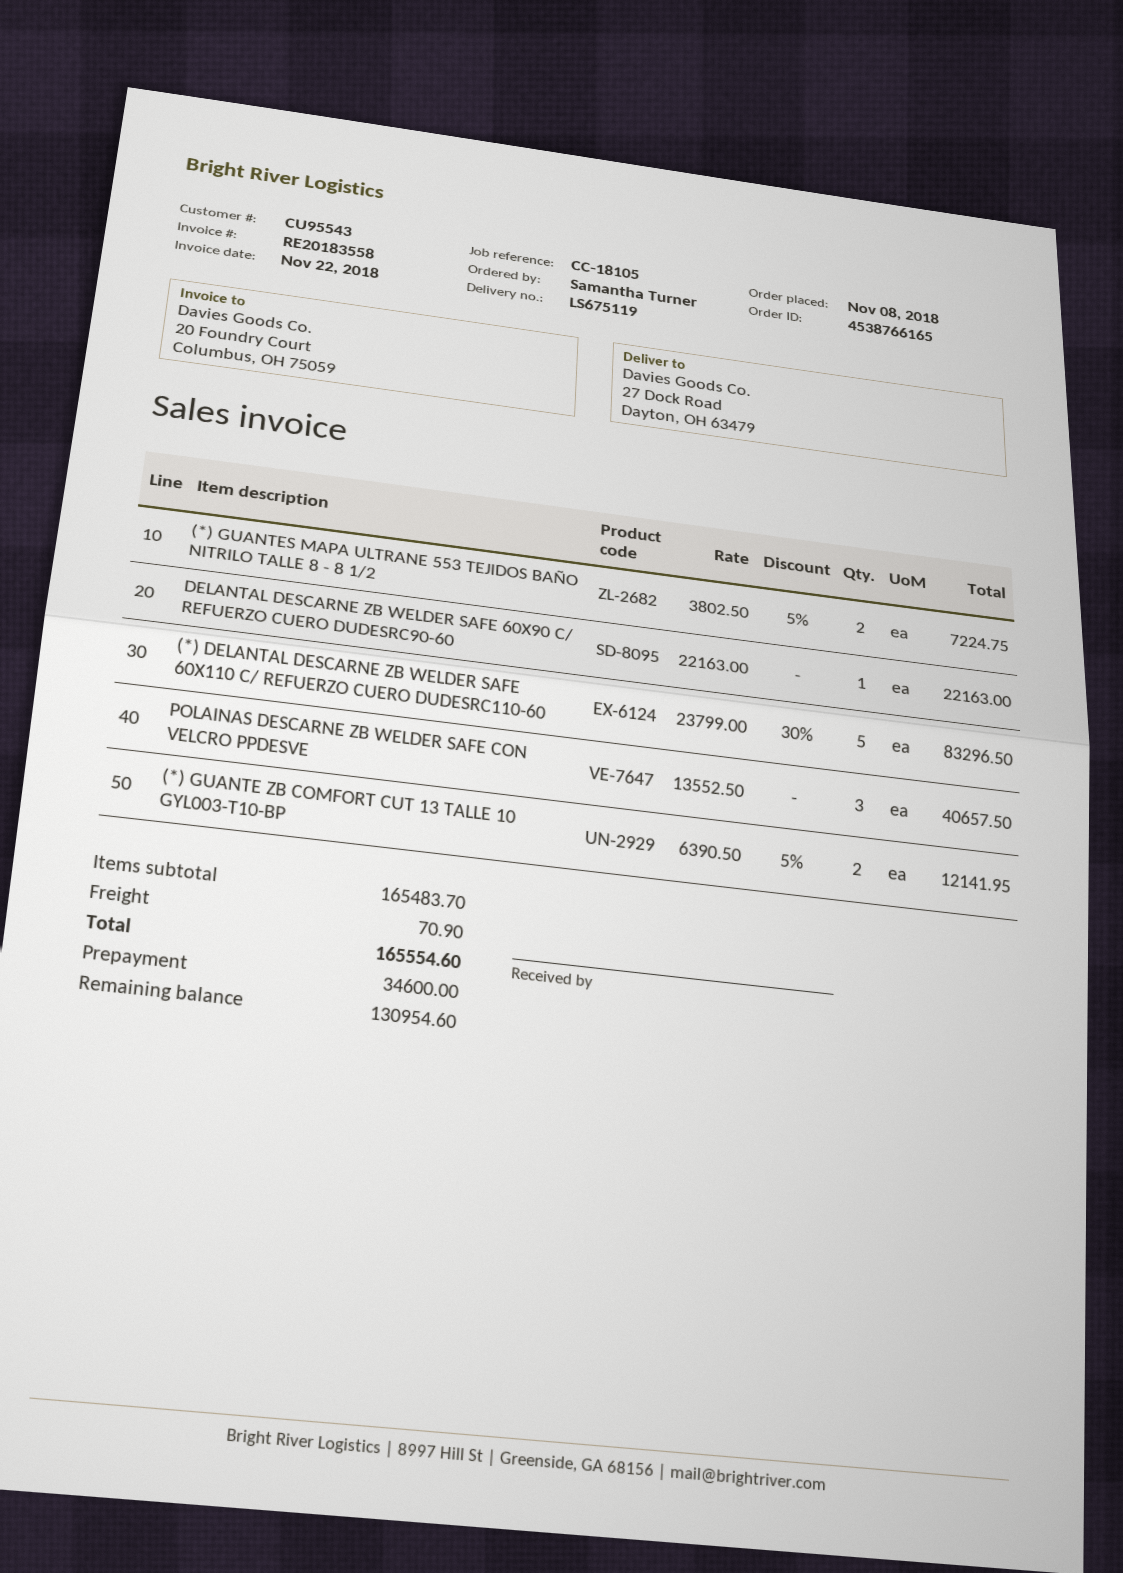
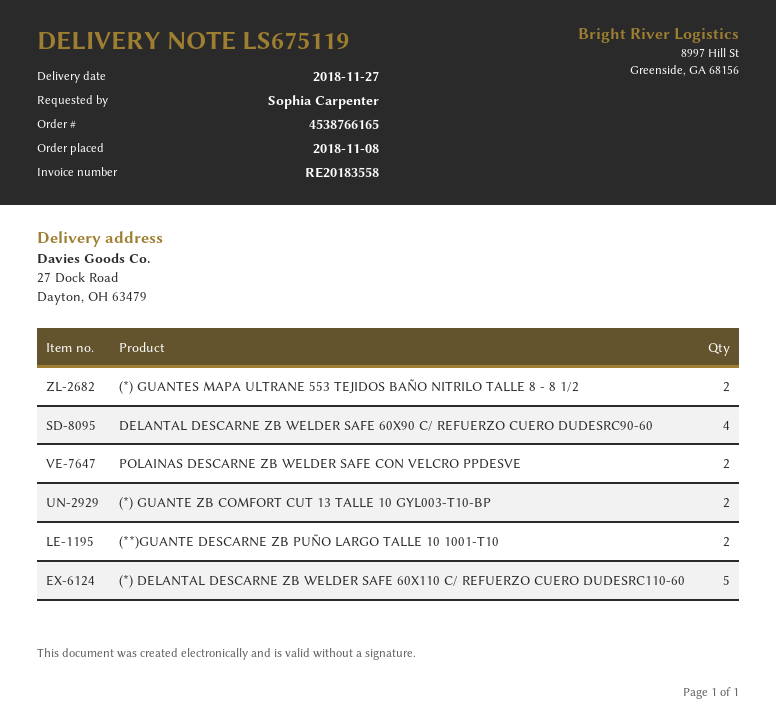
ordered by: Samantha Turner -> Sophia Carpenter
DELANTAL DESCARNE ZB WELDER SAFE 60X90 C/ REFUERZO CUERO DUDESRC90-60: 1 -> 4
POLAINAS DESCARNE ZB WELDER SAFE CON VELCRO PPDESVE: 3 -> 2
(**)GUANTE DESCARNE ZB PUÑO LARGO TALLE 10 1001-T10: none -> 2

